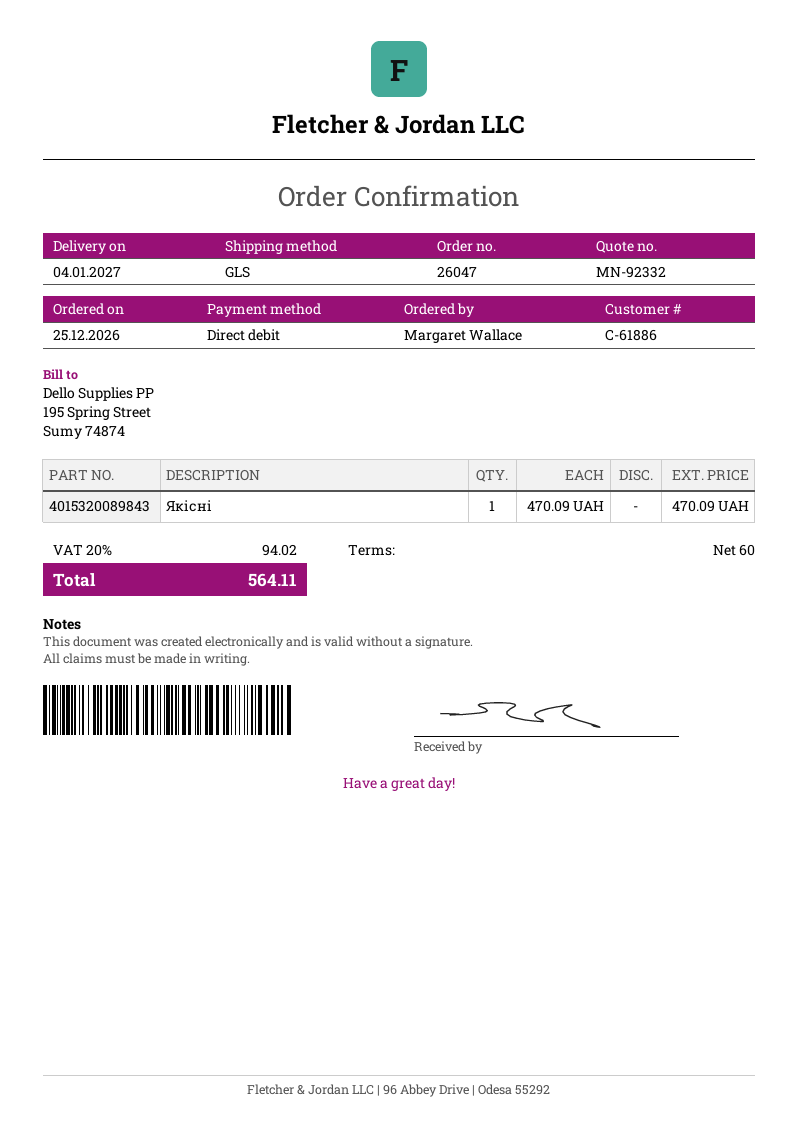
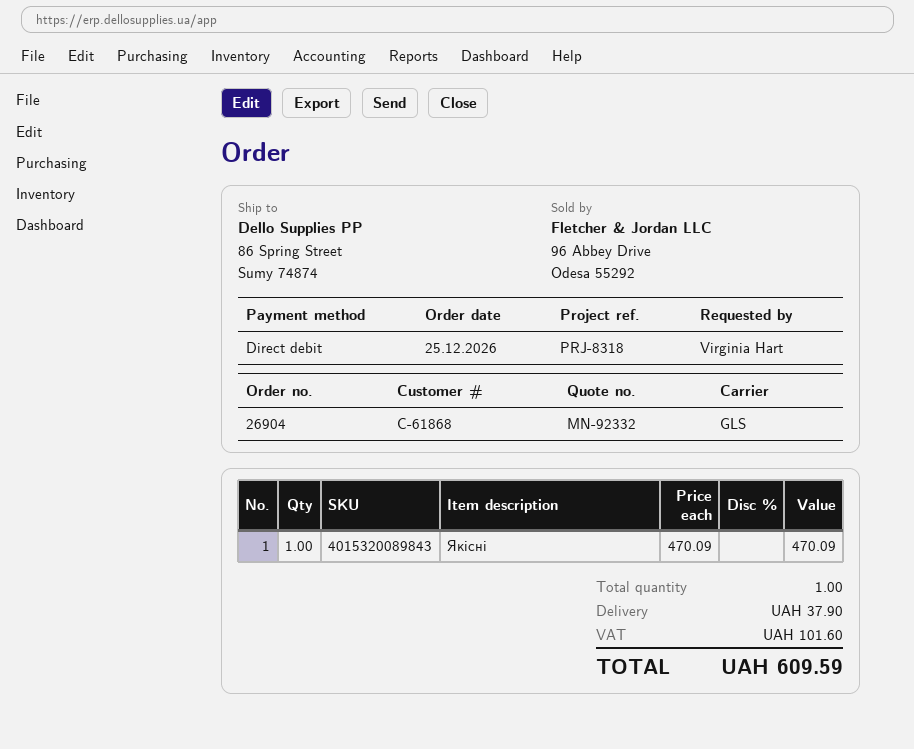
order number: 26047 -> 26904
customer number: C-61886 -> C-61868
ordered by: Margaret Wallace -> Virginia Hart
shipping: none -> 37.90
tax: 94.02 -> 101.60
total: 564.11 -> 609.59

